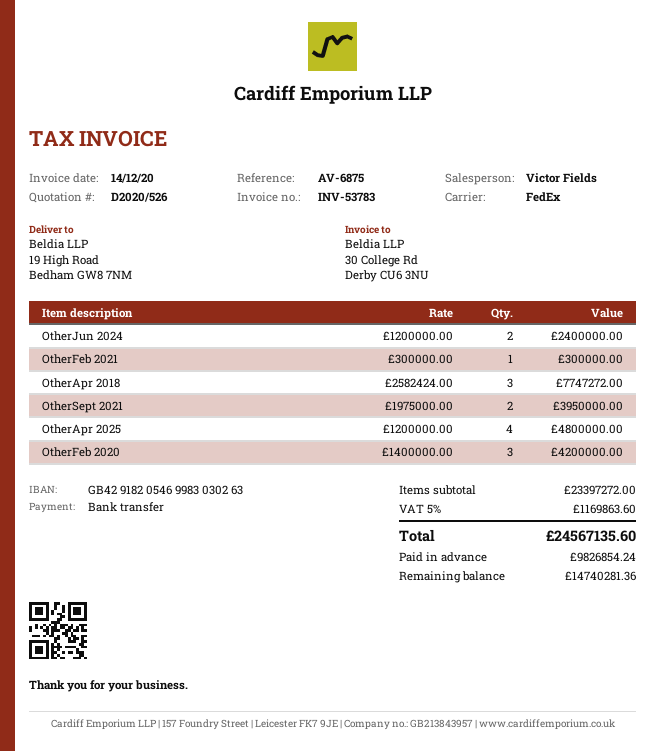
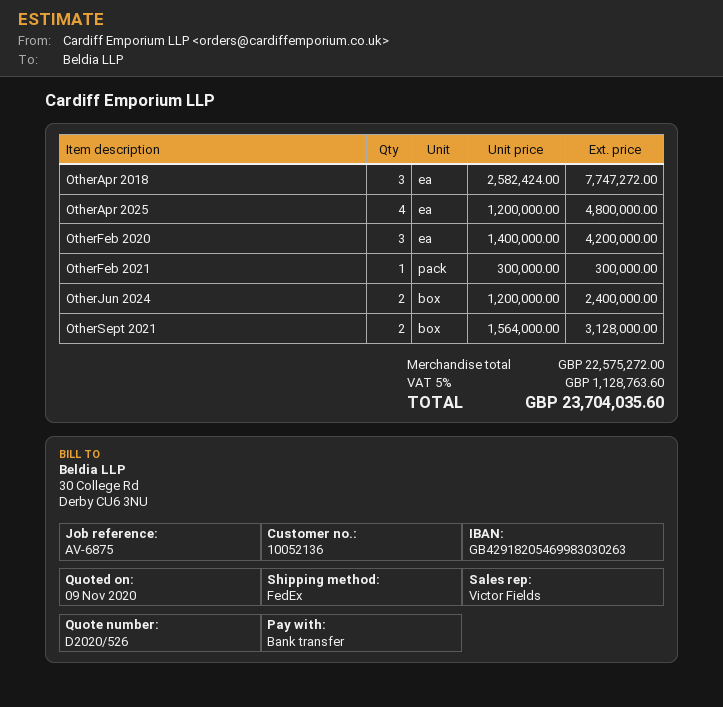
OtherSept 2021: 2 x 1975000.00 = 3950000.00 -> 2 x 1564000.00 = 3128000.00
subtotal: 23397272.00 -> 22575272.00
tax: 5% = 1169863.60 -> 5% = 1128763.60
total: 24567135.60 -> 23704035.60

